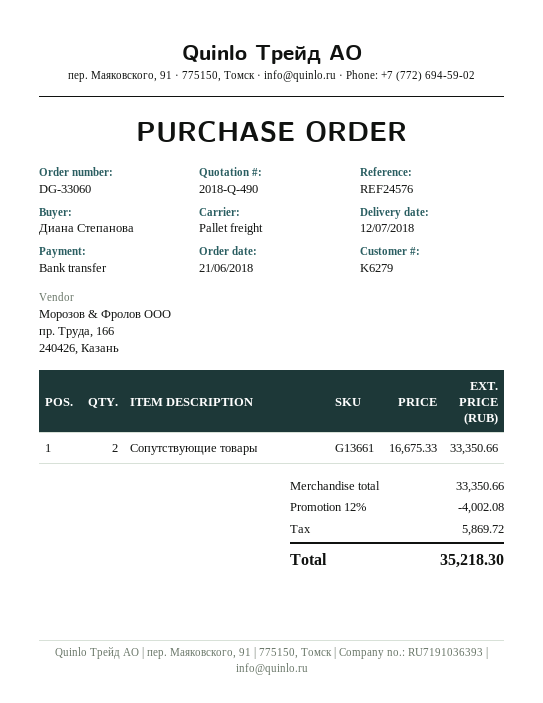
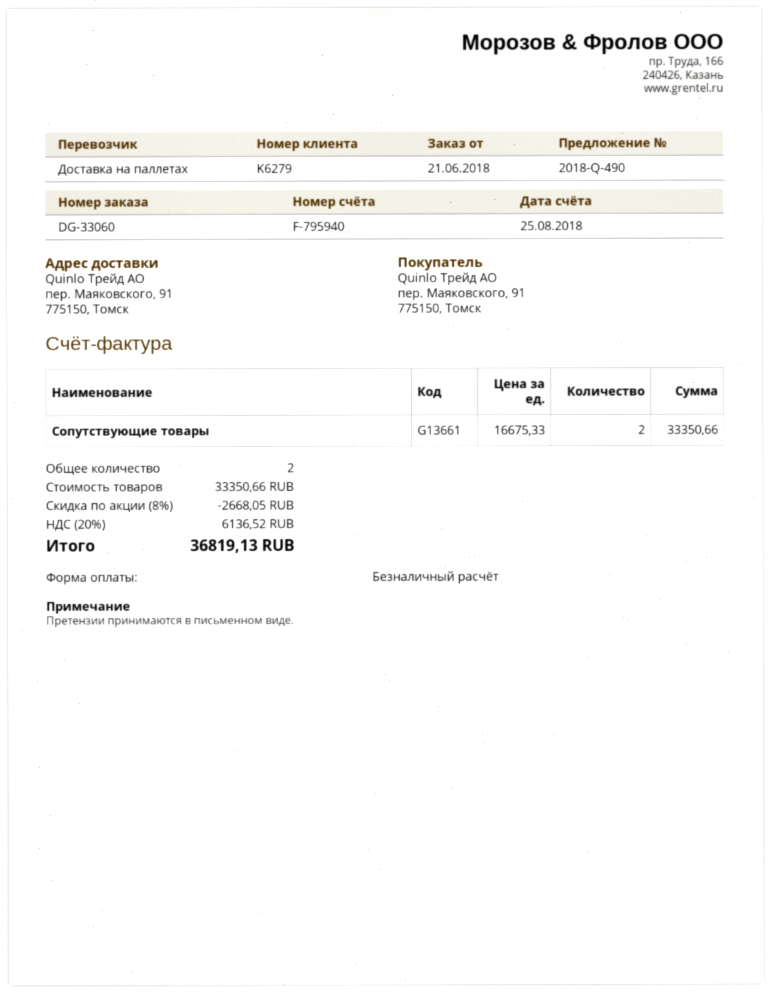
discount: 12% = 4002.08 -> 8% = 2668.05
tax: 5869.72 -> 6136.52
total: 35218.30 -> 36819.13

